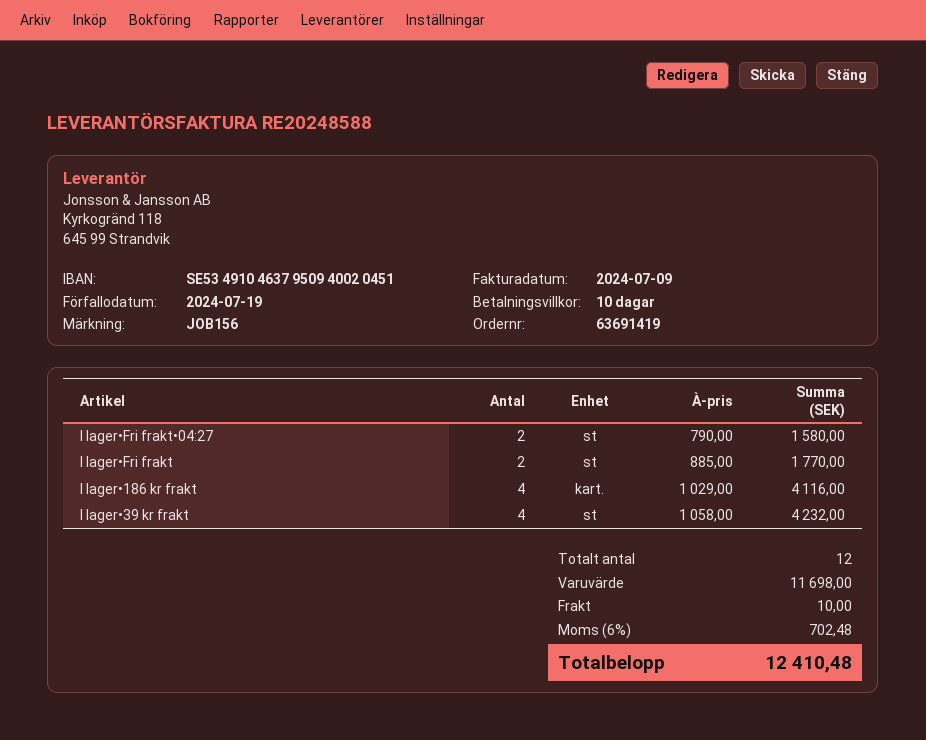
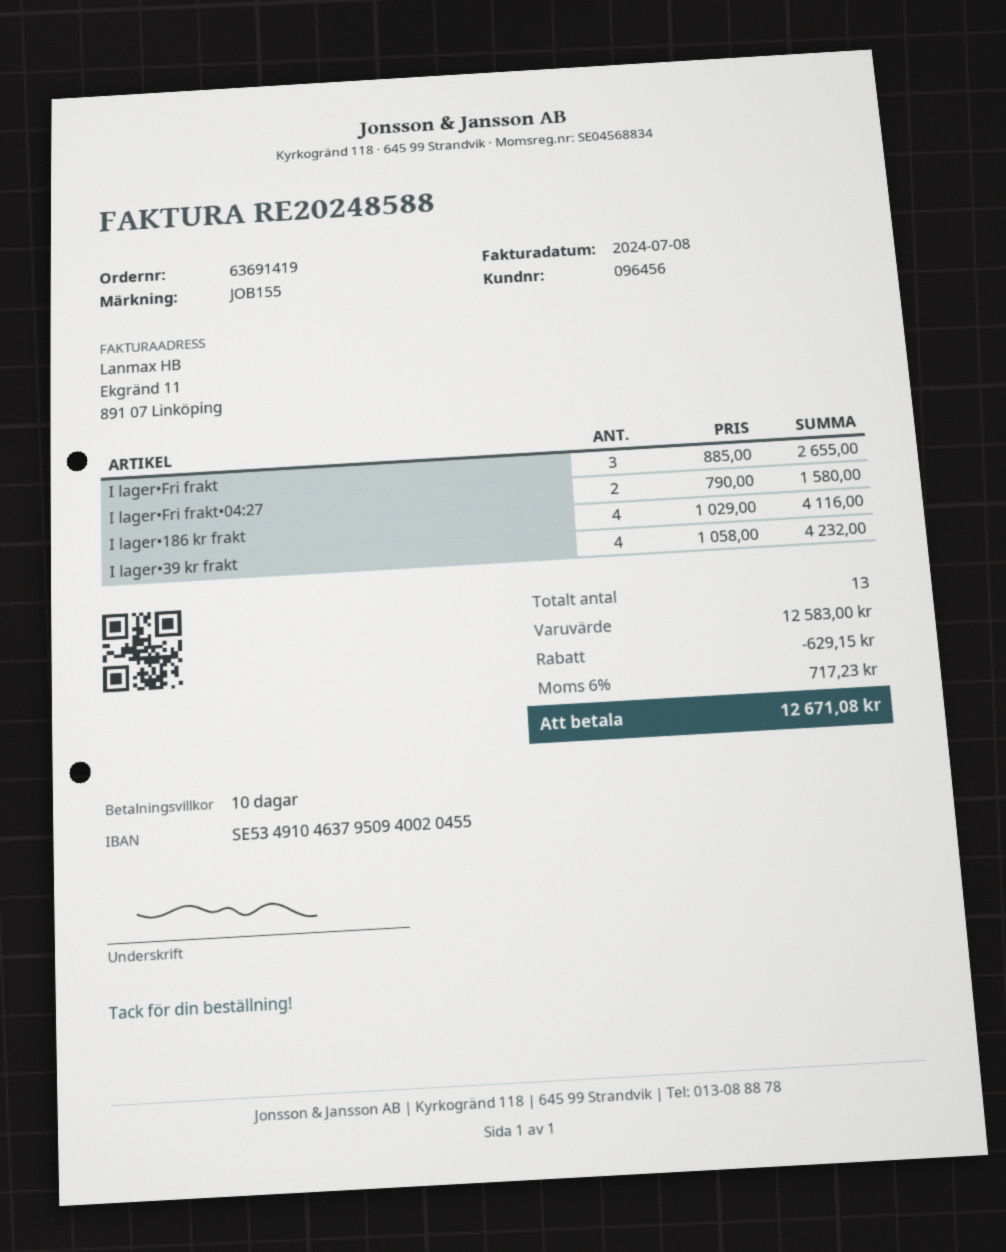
invoice date: 2024-07-09 -> 2024-07-08
reference: JOB156 -> JOB155
bank account: SE5349104637950940020451 -> SE5349104637950940020455
I lager•Fri frakt: 2 x 885.00 = 1770.00 -> 3 x 885.00 = 2655.00
total quantity: 12 -> 13
subtotal: 11698.00 -> 12583.00
discount: none -> 629.15
shipping: 10.00 -> none
tax: 6% = 702.48 -> 6% = 717.23
total: 12410.48 -> 12671.08

